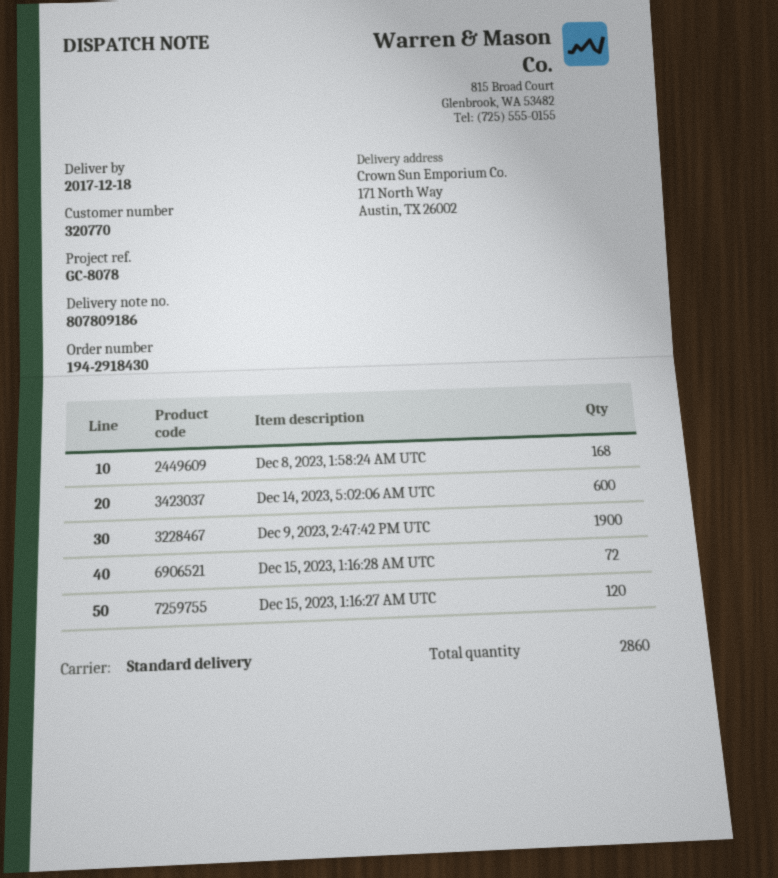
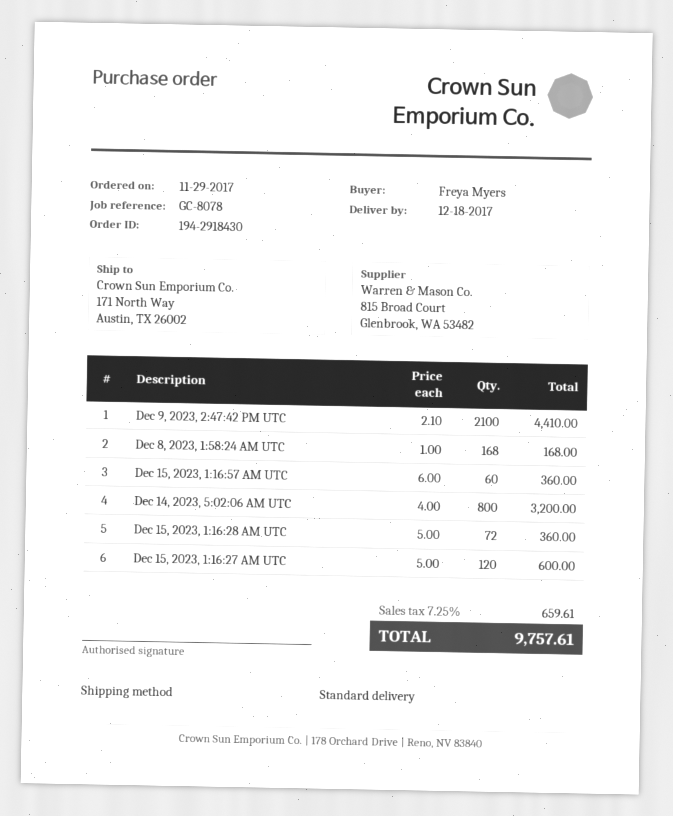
Dec 14, 2023, 5:02:06 AM UTC: 600 -> 800
Dec 9, 2023, 2:47:42 PM UTC: 1900 -> 2100
Dec 15, 2023, 1:16:57 AM UTC: none -> 60

